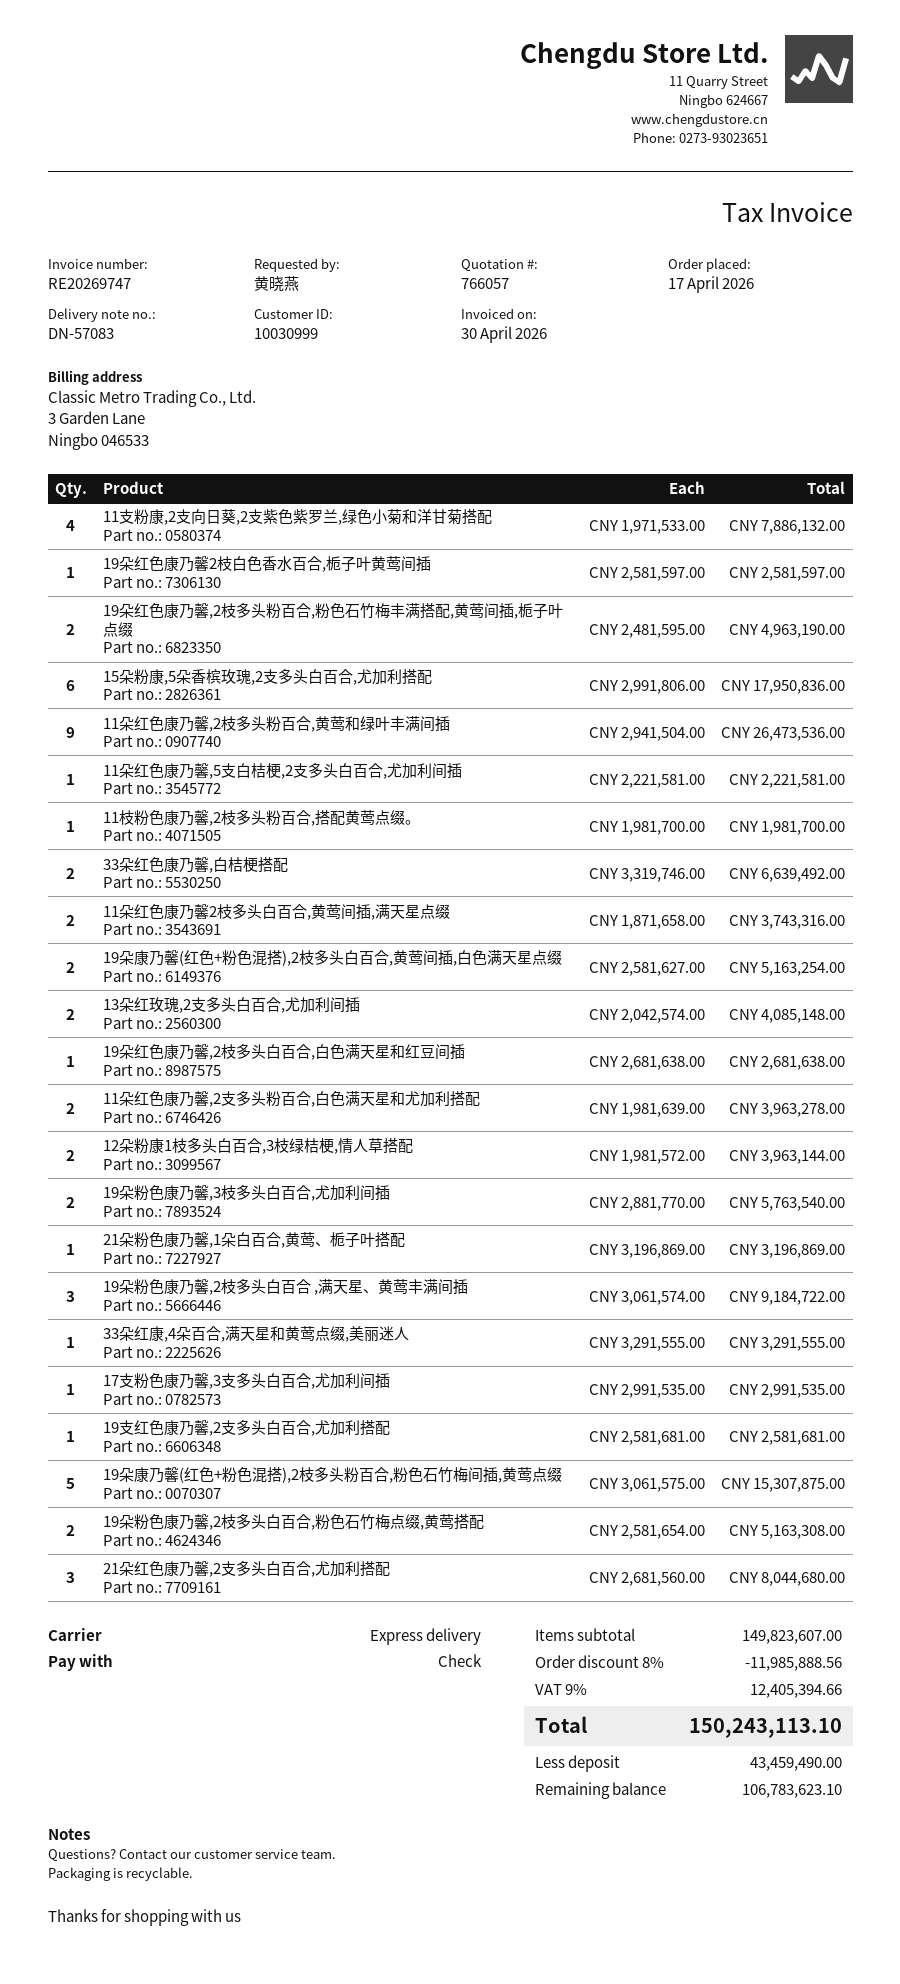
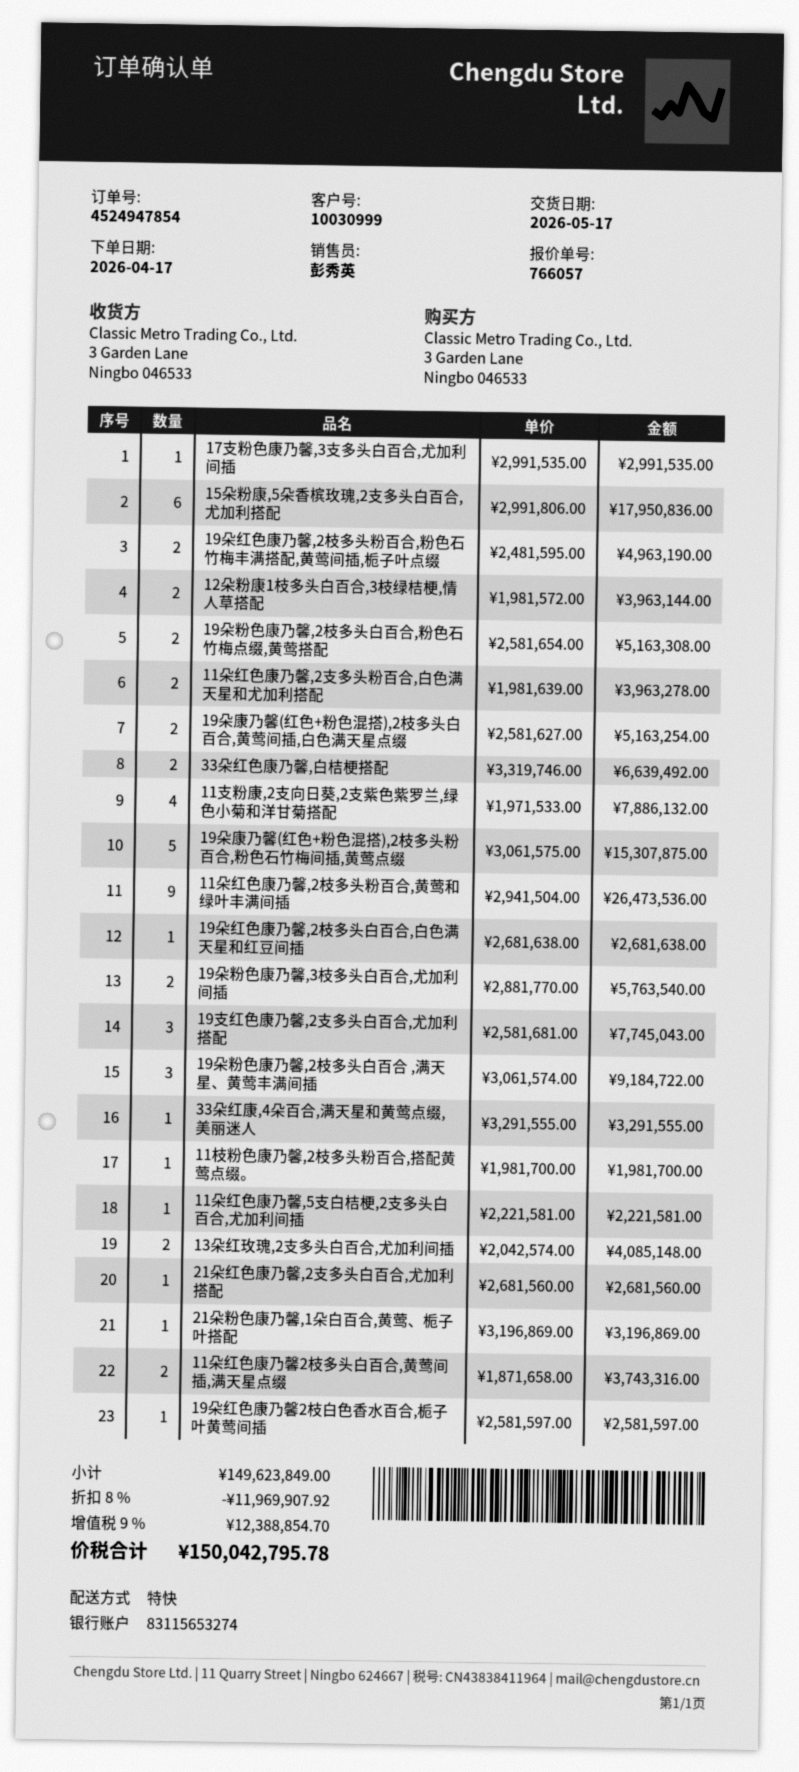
19支红色康乃馨,2支多头白百合,尤加利搭配: 1 x 2581681.00 = 2581681.00 -> 3 x 2581681.00 = 7745043.00
21朵红色康乃馨,2支多头白百合,尤加利搭配: 3 x 2681560.00 = 8044680.00 -> 1 x 2681560.00 = 2681560.00
subtotal: 149823607.00 -> 149623849.00
discount: 8% = 11985888.56 -> 8% = 11969907.92
tax: 9% = 12405394.66 -> 9% = 12388854.70
total: 150243113.10 -> 150042795.78

